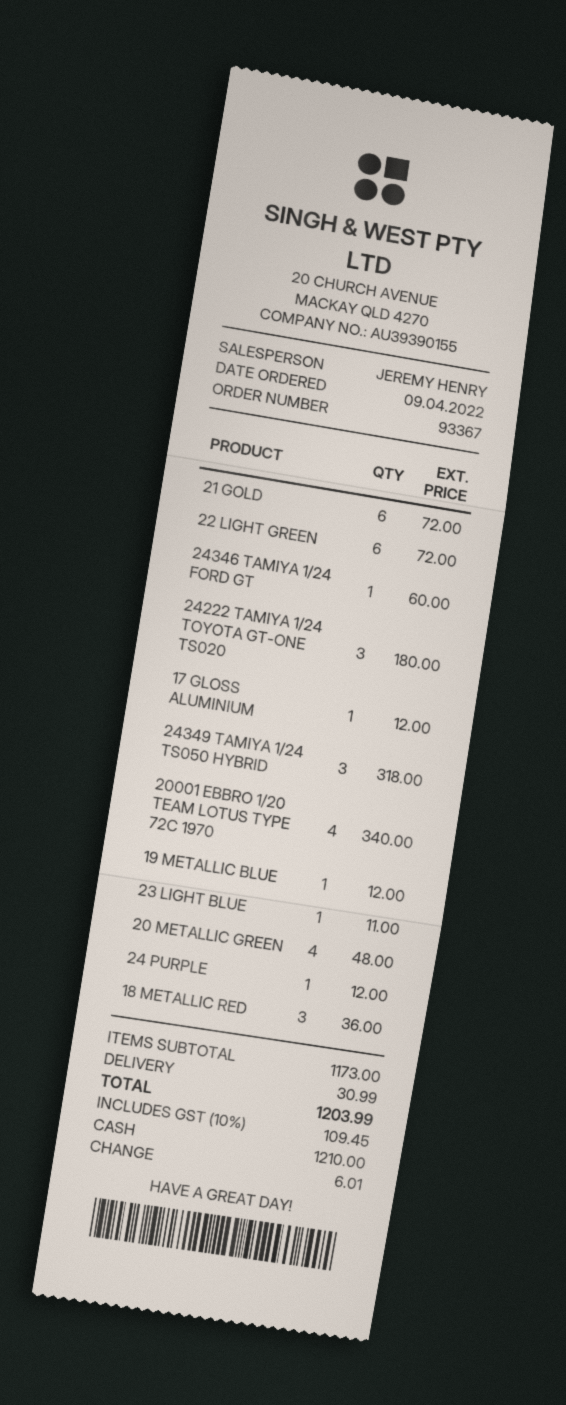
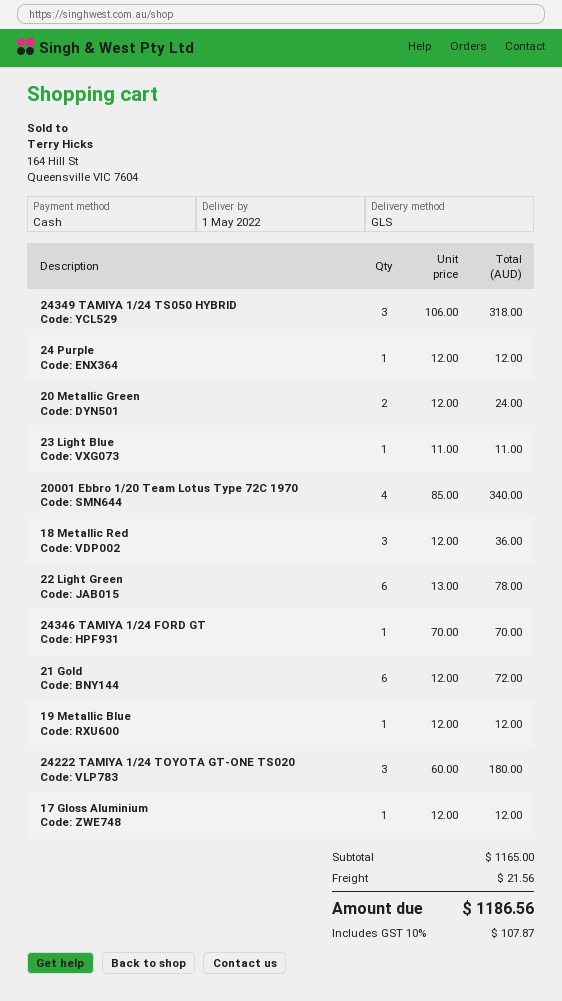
22 LIGHT GREEN: 6 for 72.00 -> 6 for 78.00
24346 TAMIYA 1/24 FORD GT: 1 for 60.00 -> 1 for 70.00
20 METALLIC GREEN: 4 for 48.00 -> 2 for 24.00
subtotal: 1173.00 -> 1165.00
shipping: 30.99 -> 21.56
tax: 10% = 109.45 -> 10% = 107.87
total: 1203.99 -> 1186.56

